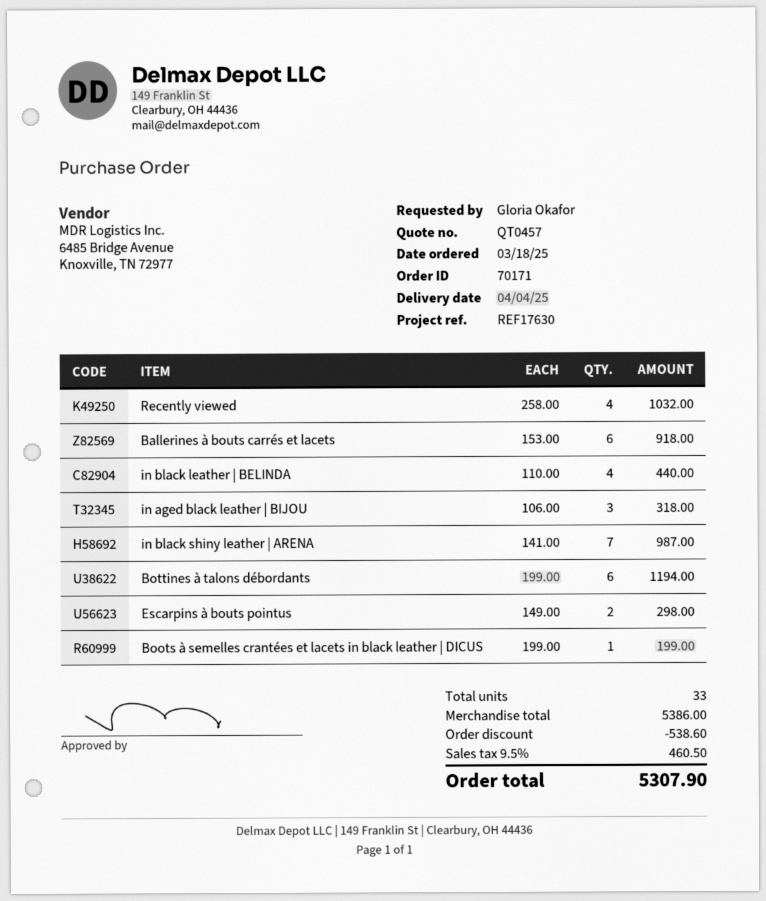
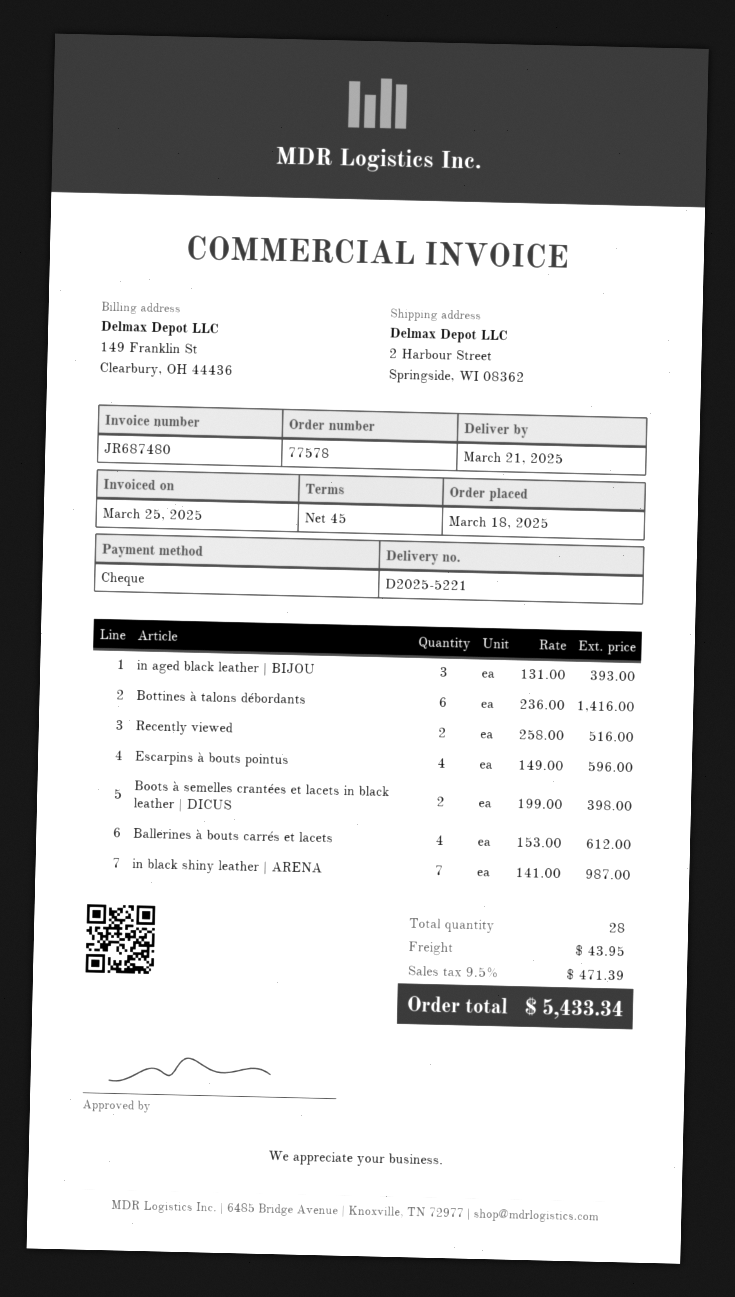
order number: 70171 -> 77578
delivery date: 2025-04-04 -> 2025-03-21
Recently viewed: 4 x 258.00 = 1032.00 -> 2 x 258.00 = 516.00
Ballerines à bouts carrés et lacets: 6 x 153.00 = 918.00 -> 4 x 153.00 = 612.00
in black leather | BELINDA: 4 x 110.00 = 440.00 -> none
in aged black leather | BIJOU: 3 x 106.00 = 318.00 -> 3 x 131.00 = 393.00
Bottines à talons débordants: 6 x 199.00 = 1194.00 -> 6 x 236.00 = 1416.00
Escarpins à bouts pointus: 2 x 149.00 = 298.00 -> 4 x 149.00 = 596.00
Boots à semelles crantées et lacets in black leather | DICUS: 1 x 199.00 = 199.00 -> 2 x 199.00 = 398.00
total quantity: 33 -> 28
discount: 538.60 -> none
shipping: none -> 43.95
tax: 9.5% = 460.50 -> 9.5% = 471.39
total: 5307.90 -> 5433.34

